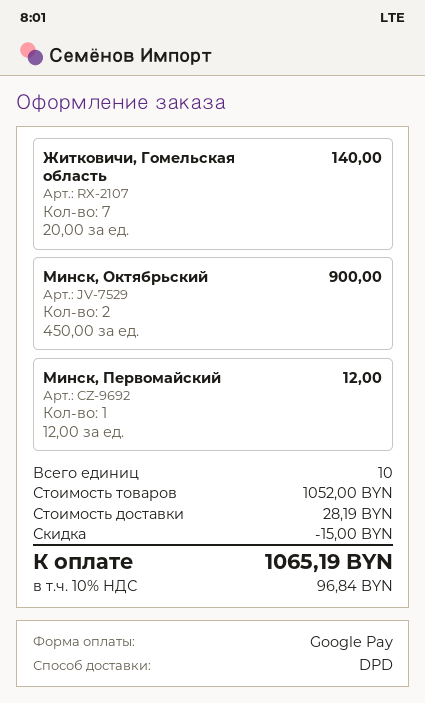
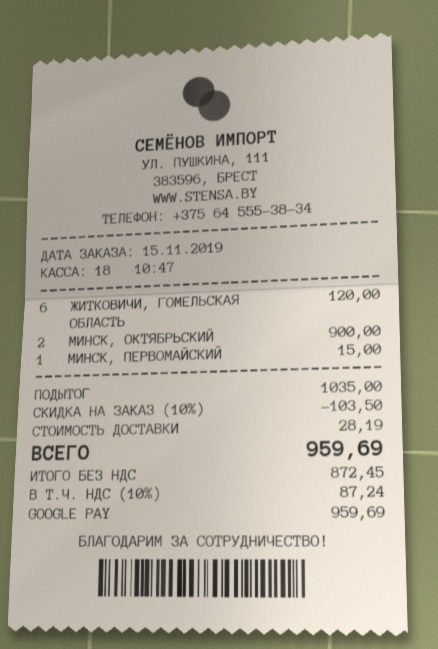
Житковичи, Гомельская область: 7 for 140.00 -> 6 for 120.00
Минск, Первомайский: 1 for 12.00 -> 1 for 15.00
subtotal: 1052.00 -> 1035.00
discount: 15.00 -> 103.50
tax: 10% = 96.84 -> 10% = 87.24
total: 1065.19 -> 959.69

